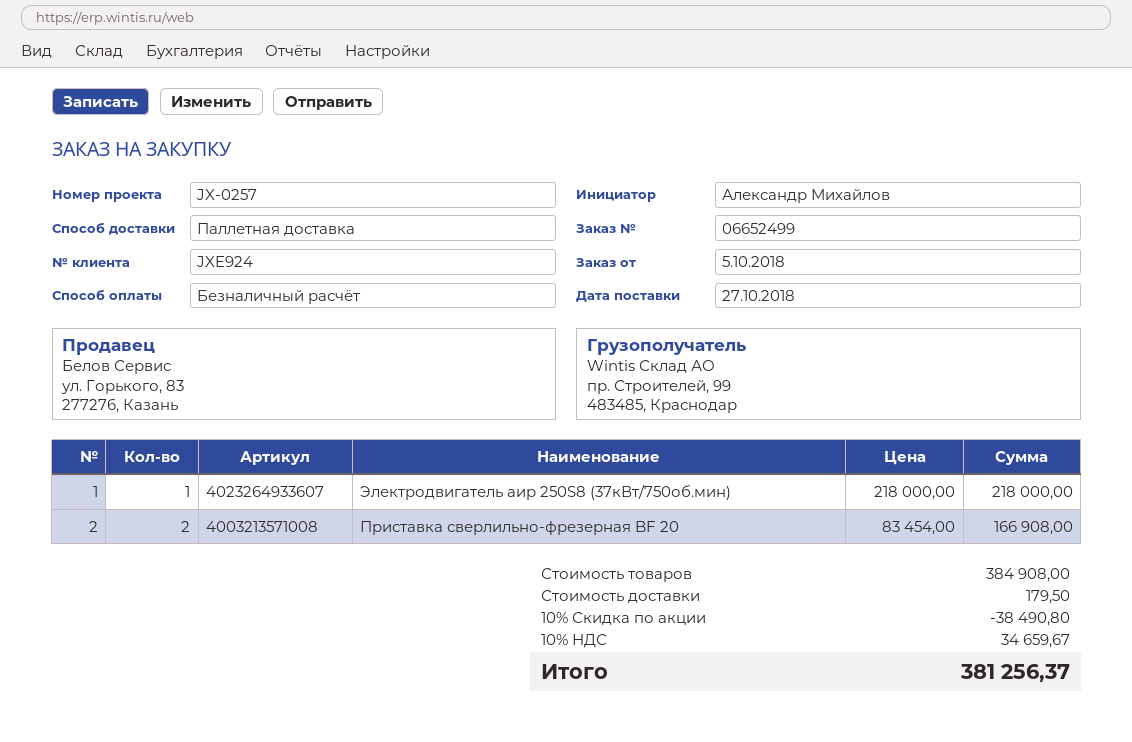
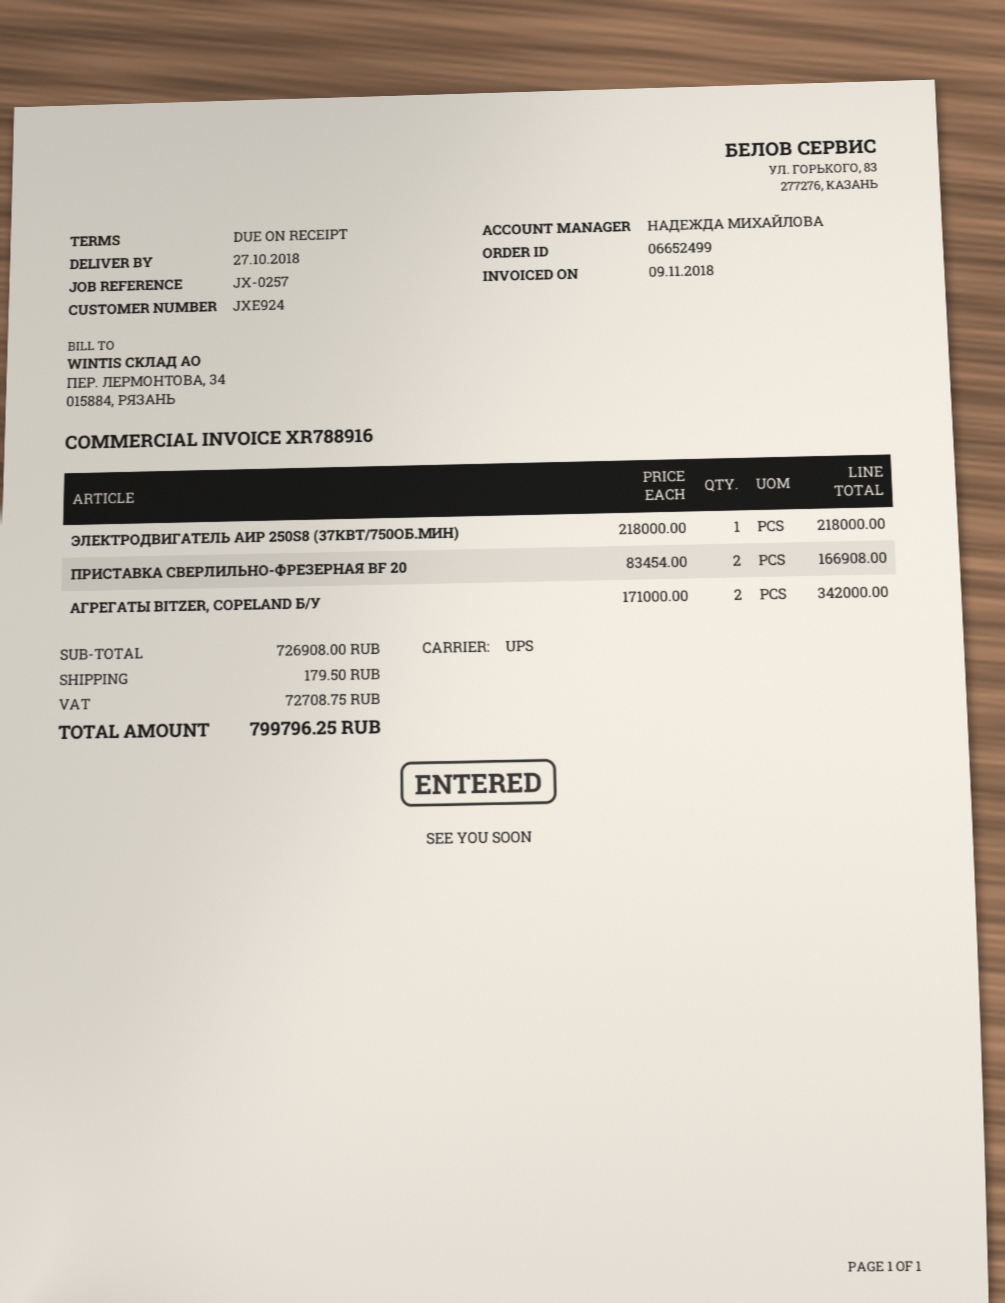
shipping method: pallet freight -> UPS
АГРЕГАТЫ BITZER, COPELAND Б/У: none -> 2 x 171000.00 = 342000.00
subtotal: 384908.00 -> 726908.00
discount: 10% = 38490.80 -> none
tax: 34659.67 -> 72708.75
total: 381256.37 -> 799796.25

